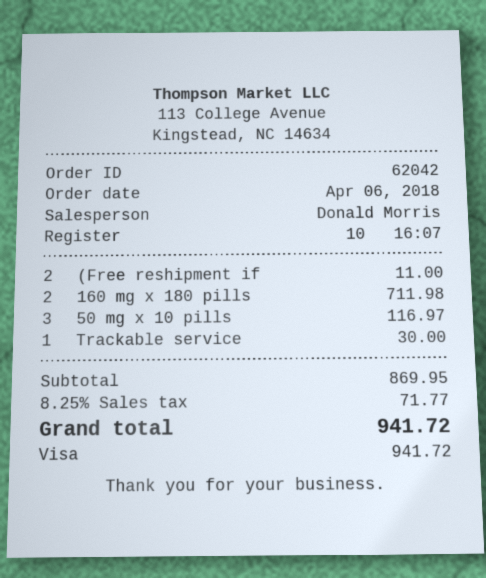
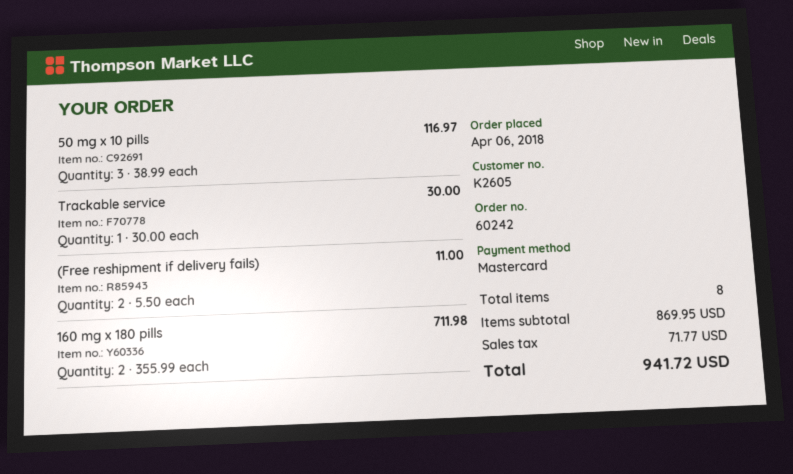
order number: 62042 -> 60242
payment method: Visa -> Mastercard

